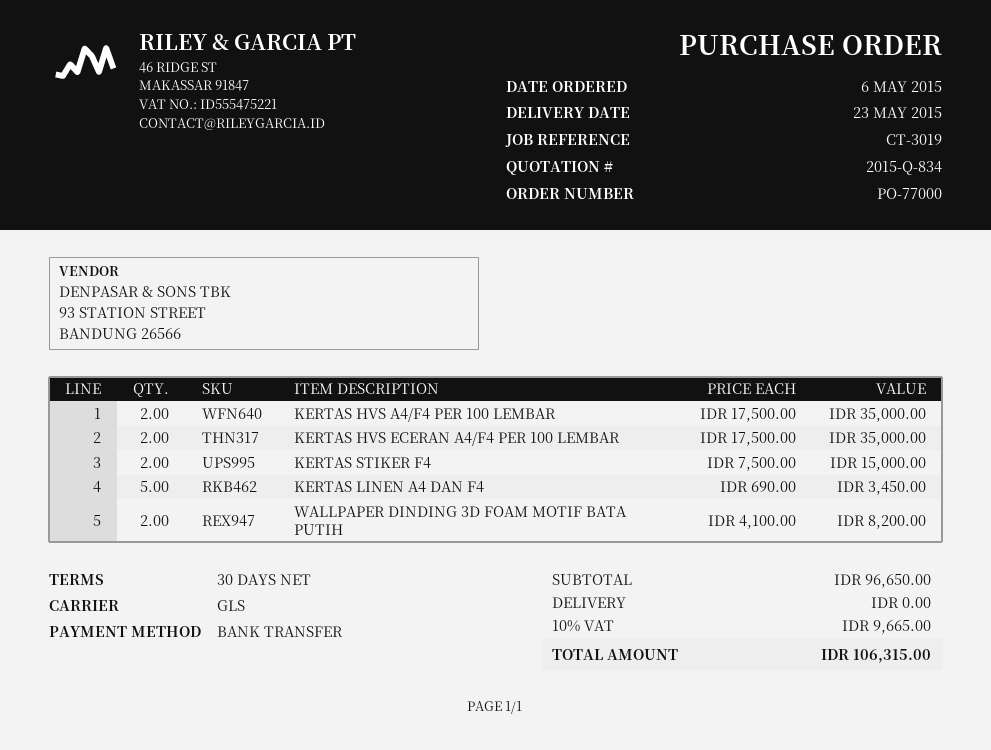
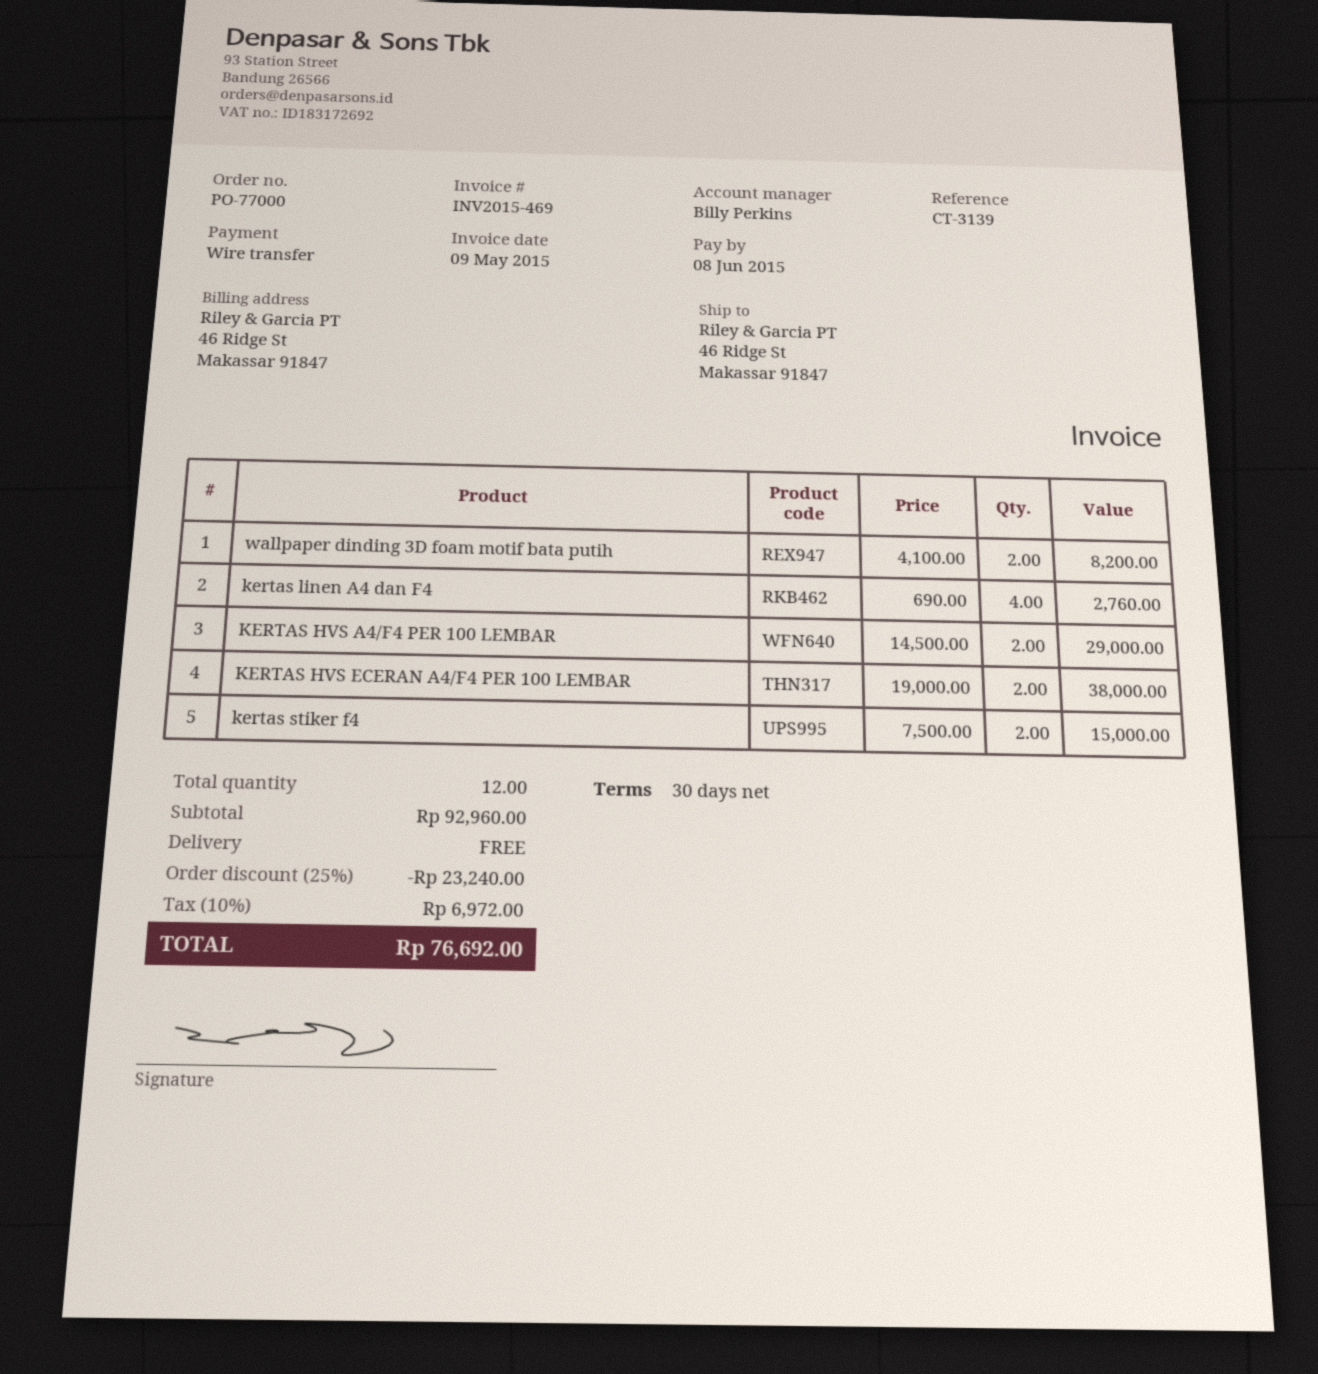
reference: CT-3019 -> CT-3139
KERTAS HVS A4/F4 PER 100 LEMBAR: 2 x 17500.00 = 35000.00 -> 2 x 14500.00 = 29000.00
KERTAS HVS ECERAN A4/F4 PER 100 LEMBAR: 2 x 17500.00 = 35000.00 -> 2 x 19000.00 = 38000.00
KERTAS LINEN A4 DAN F4: 5 x 690.00 = 3450.00 -> 4 x 690.00 = 2760.00
subtotal: 96650.00 -> 92960.00
discount: none -> 25% = 23240.00
tax: 10% = 9665.00 -> 10% = 6972.00
total: 106315.00 -> 76692.00

